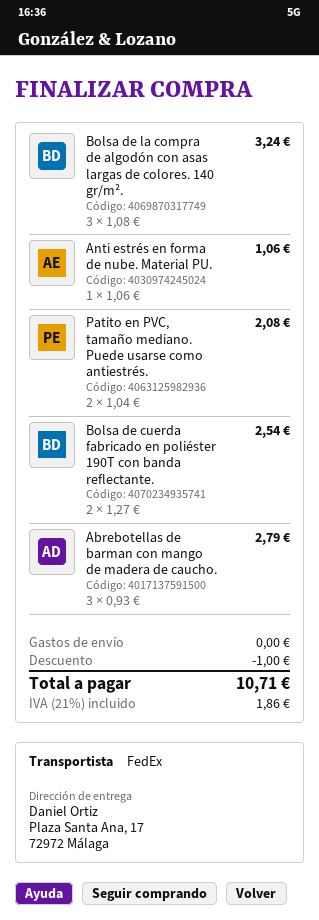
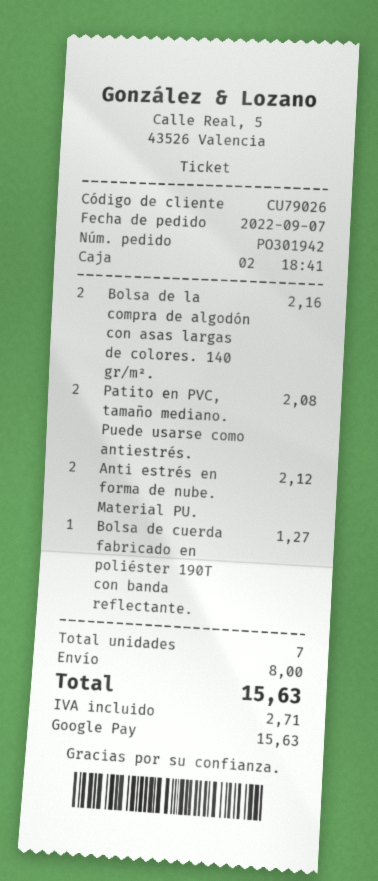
Bolsa de la compra de algodón con asas largas de colores. 140 gr/m².: 3 for 3.24 -> 2 for 2.16
Anti estrés en forma de nube. Material PU.: 1 for 1.06 -> 2 for 2.12
Bolsa de cuerda fabricado en poliéster 190T con banda reflectante.: 2 for 2.54 -> 1 for 1.27
Abrebotellas de barman con mango de madera de caucho.: 3 for 2.79 -> none
discount: 1.00 -> none
shipping: 0.00 -> 8.00
tax: 1.86 -> 2.71
total: 10.71 -> 15.63

